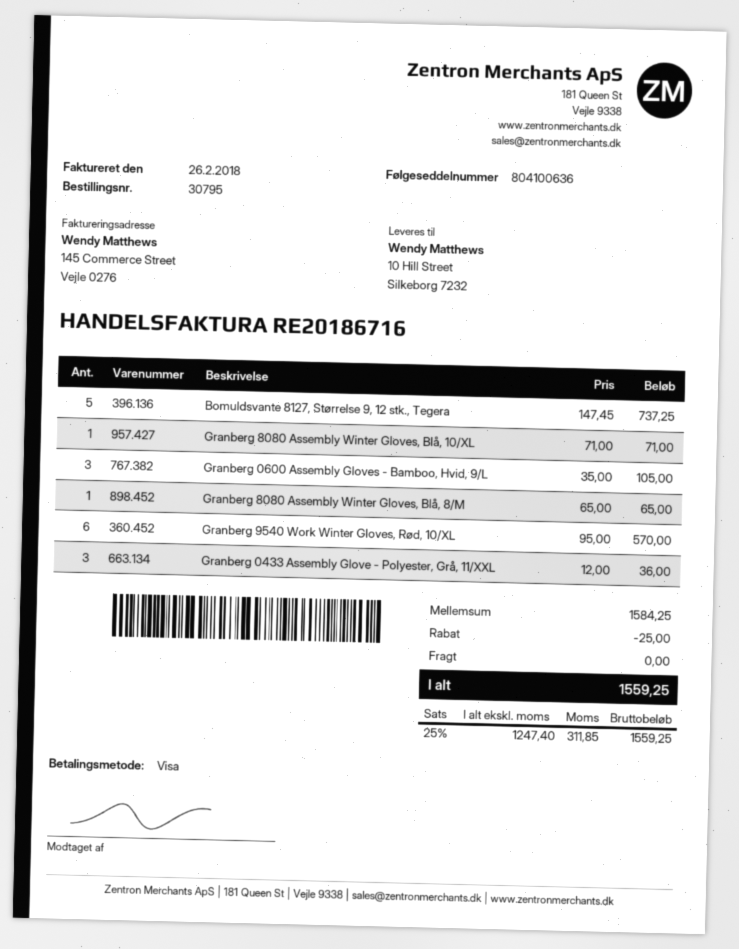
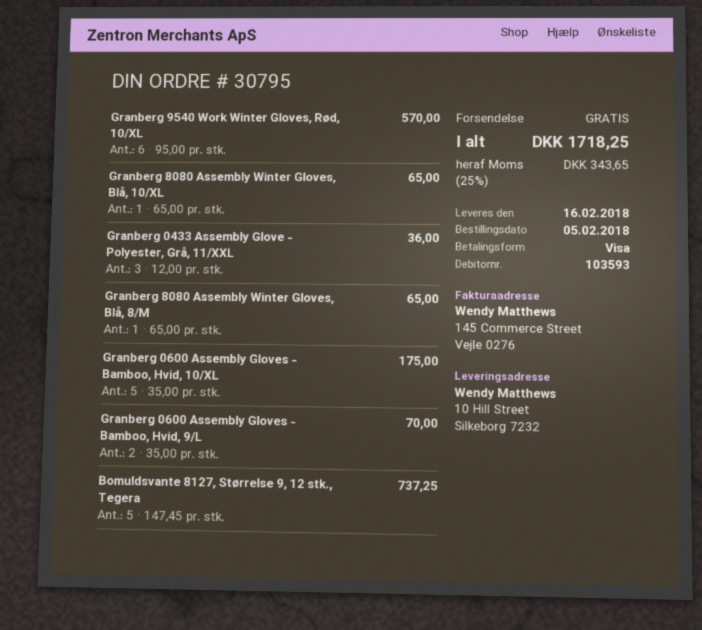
Granberg 8080 Assembly Winter Gloves, Blå, 10/XL: 1 x 71.00 = 71.00 -> 1 x 65.00 = 65.00
Granberg 0600 Assembly Gloves - Bamboo, Hvid, 9/L: 3 x 35.00 = 105.00 -> 2 x 35.00 = 70.00
Granberg 0600 Assembly Gloves - Bamboo, Hvid, 10/XL: none -> 5 x 35.00 = 175.00
discount: 25.00 -> none
tax: 25% = 311.85 -> 25% = 343.65
total: 1559.25 -> 1718.25

